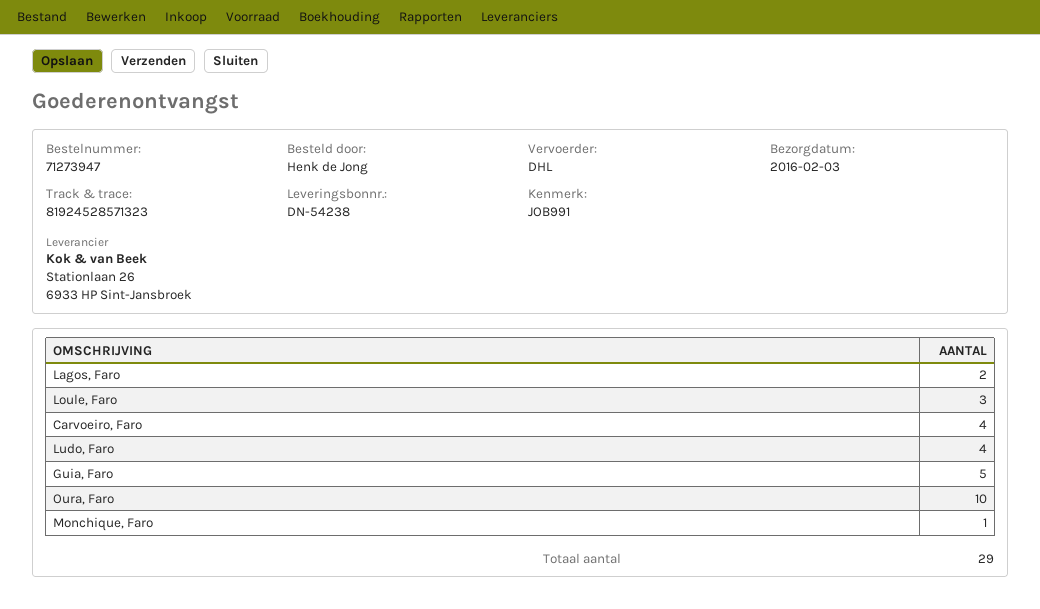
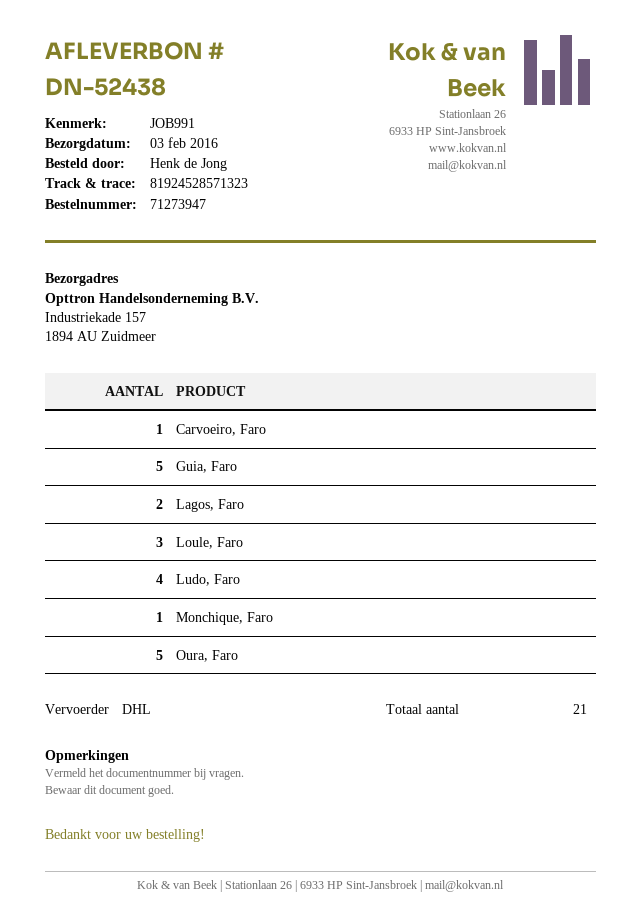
delivery note number: DN-54238 -> DN-52438
Carvoeiro, Faro: 4 -> 1
Oura, Faro: 10 -> 5
total quantity: 29 -> 21

